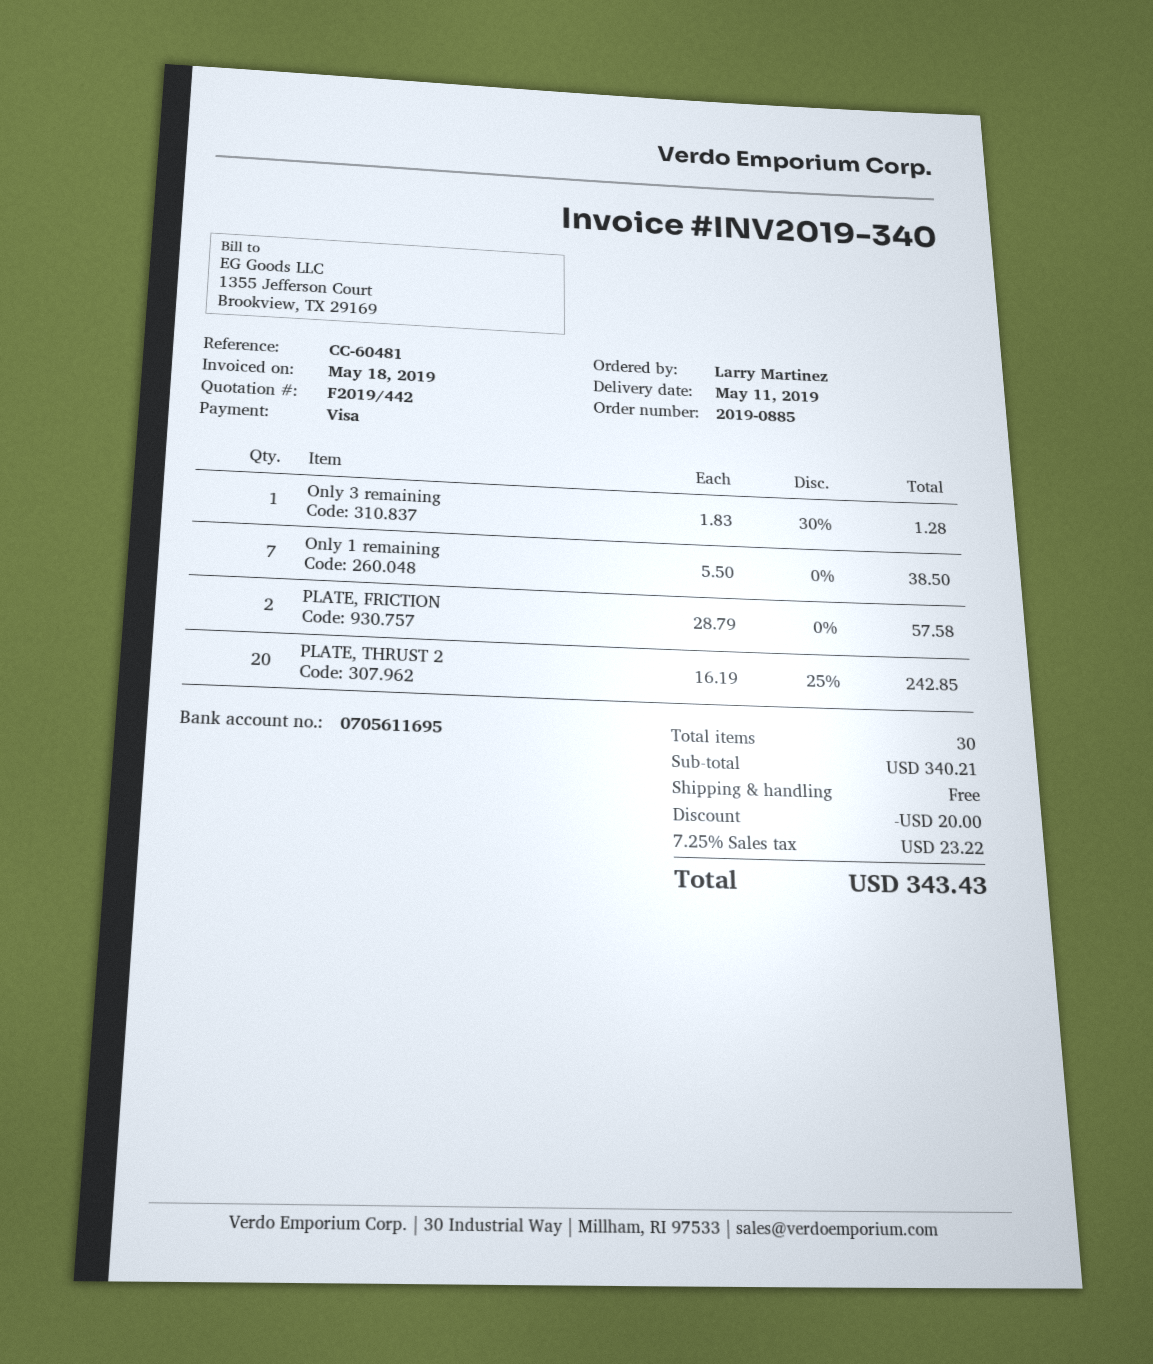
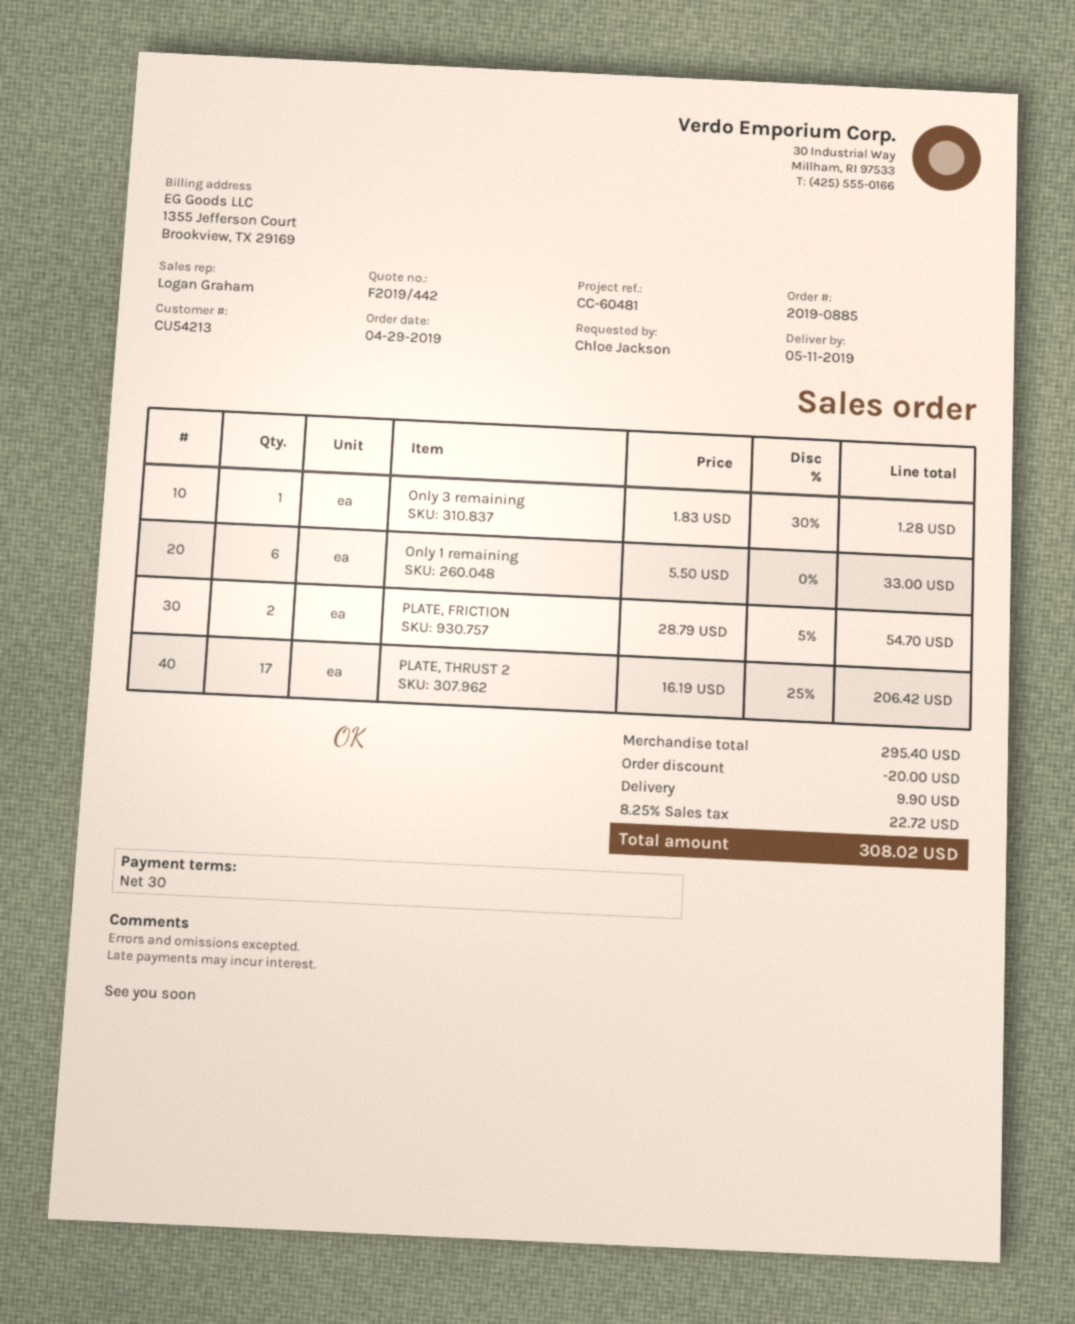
ordered by: Larry Martinez -> Chloe Jackson
Only 1 remaining: 7 x 5.50 = 38.50 -> 6 x 5.50 = 33.00
PLATE, FRICTION: 2 x 28.79 = 57.58 -> 2 x 28.79 - 5% = 54.70
PLATE, THRUST 2: 20 x 16.19 - 25% = 242.85 -> 17 x 16.19 - 25% = 206.42
subtotal: 340.21 -> 295.40
shipping: 0.00 -> 9.90
tax: 7.25% = 23.22 -> 8.25% = 22.72
total: 343.43 -> 308.02

